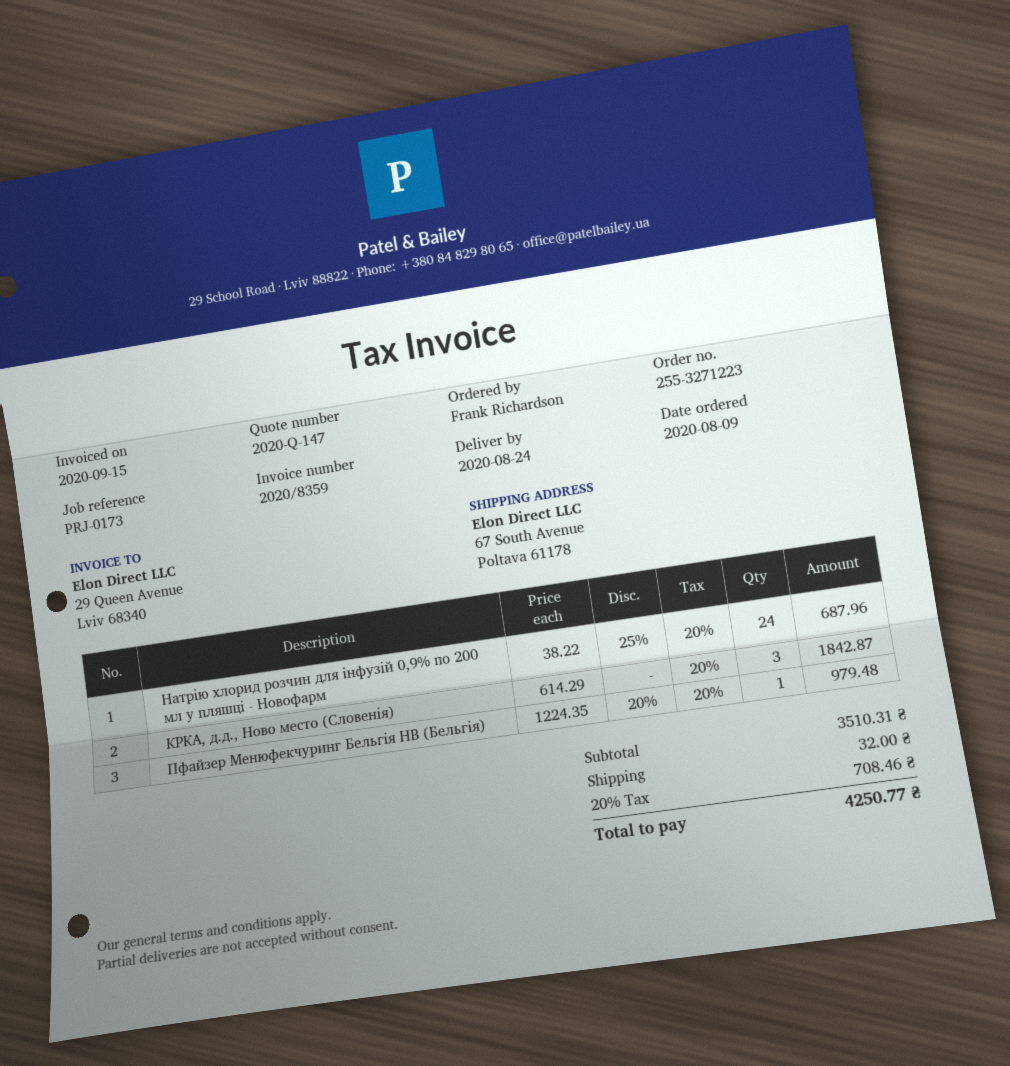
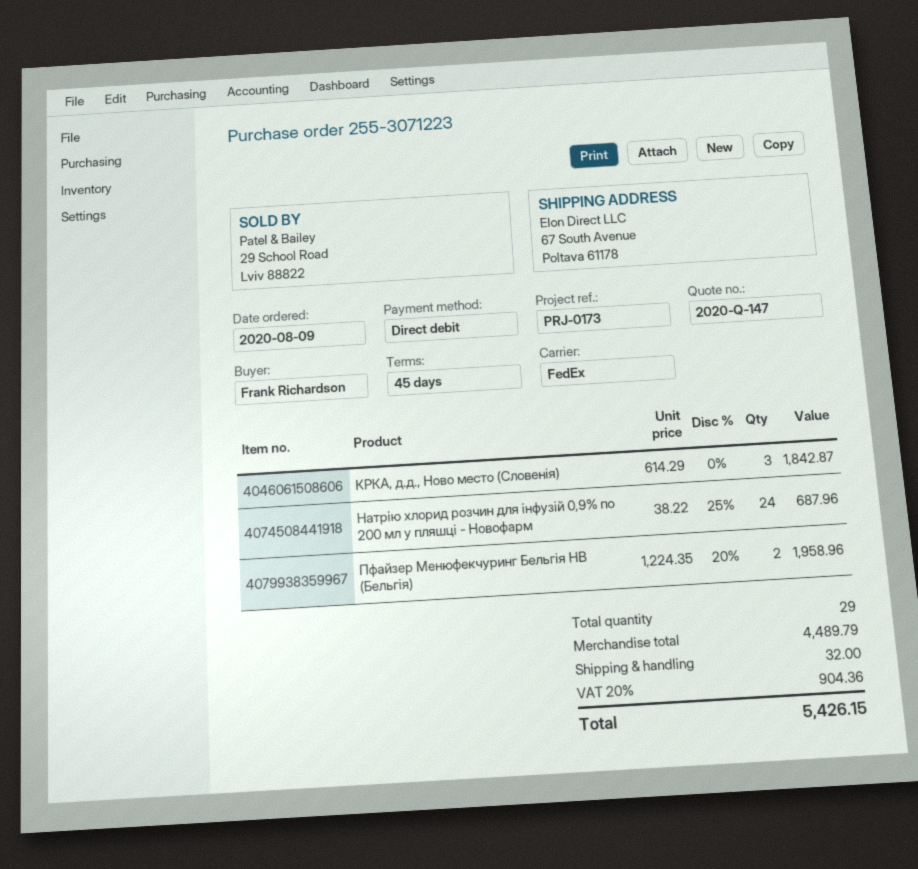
order number: 255-3271223 -> 255-3071223
Пфайзер Менюфекчуринг Бельгія НВ (Бельгія): 1 x 1224.35 - 20% = 979.48 -> 2 x 1224.35 - 20% = 1958.96
subtotal: 3510.31 -> 4489.79
tax: 20% = 708.46 -> 20% = 904.36
total: 4250.77 -> 5426.15

